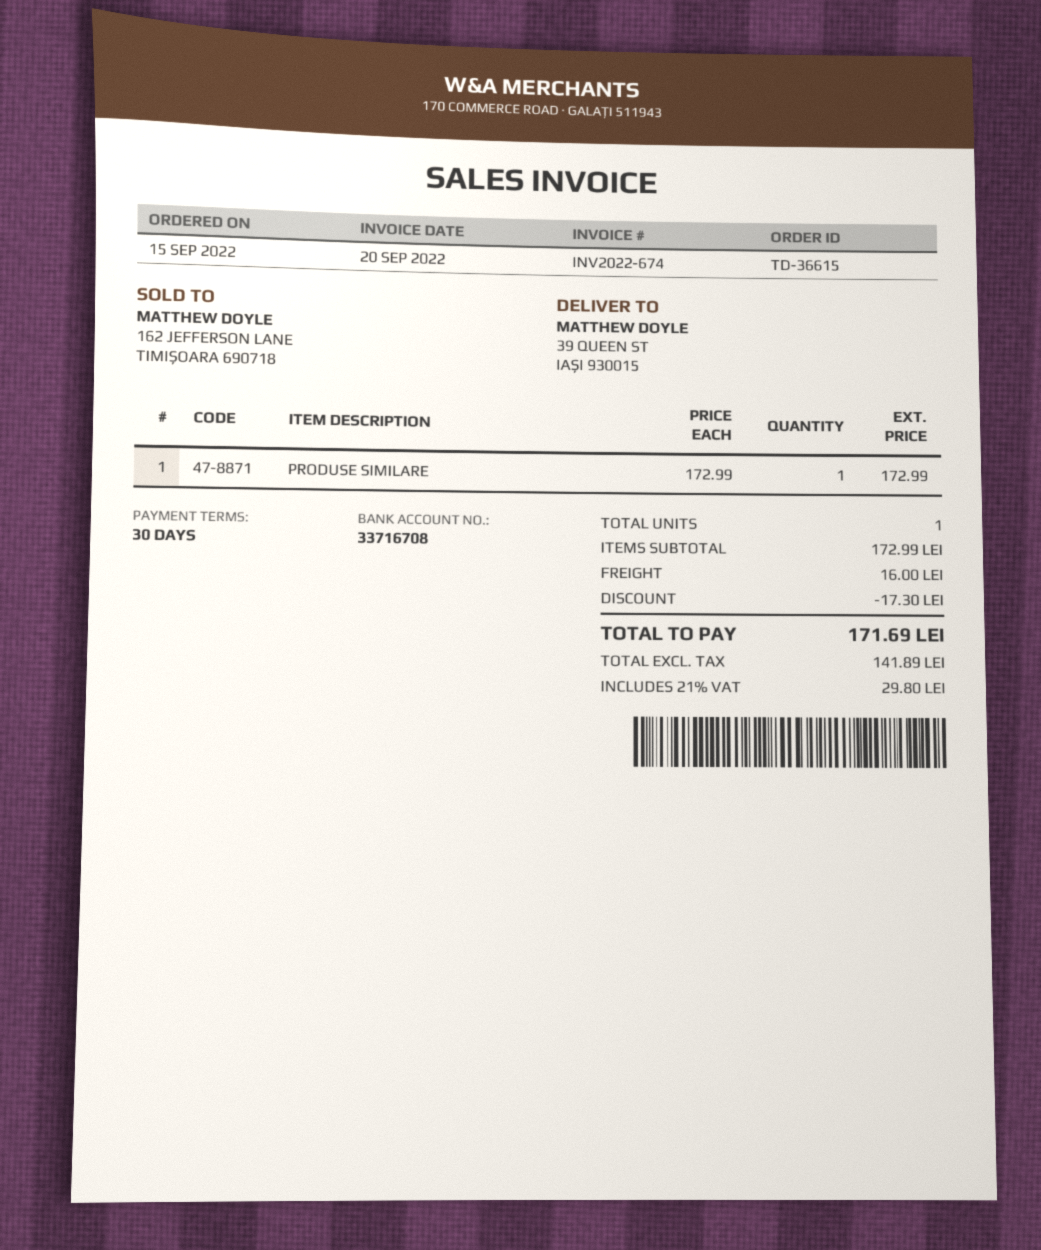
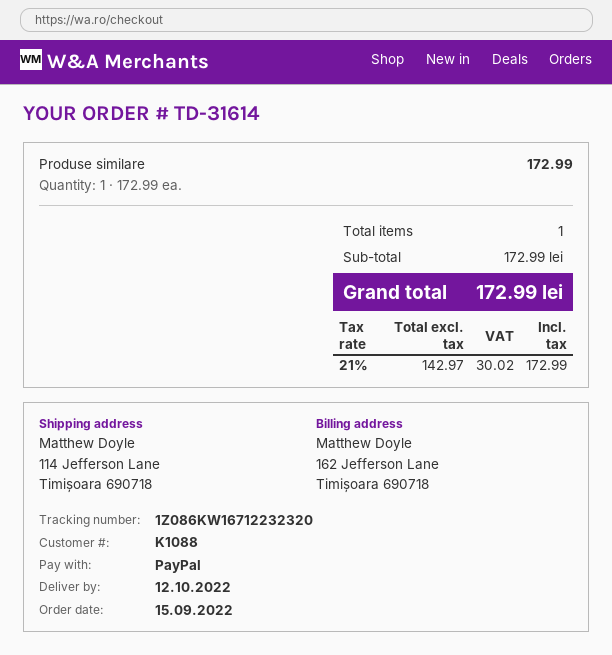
order number: TD-36615 -> TD-31614
ship to: 39 QUEEN ST, IAȘI 930015 -> 114 Jefferson Lane, Timișoara 690718
discount: 17.30 -> none
shipping: 16.00 -> none
net: 141.89 -> 142.97
tax: 21% = 29.80 -> 21% = 30.02
total: 171.69 -> 172.99

